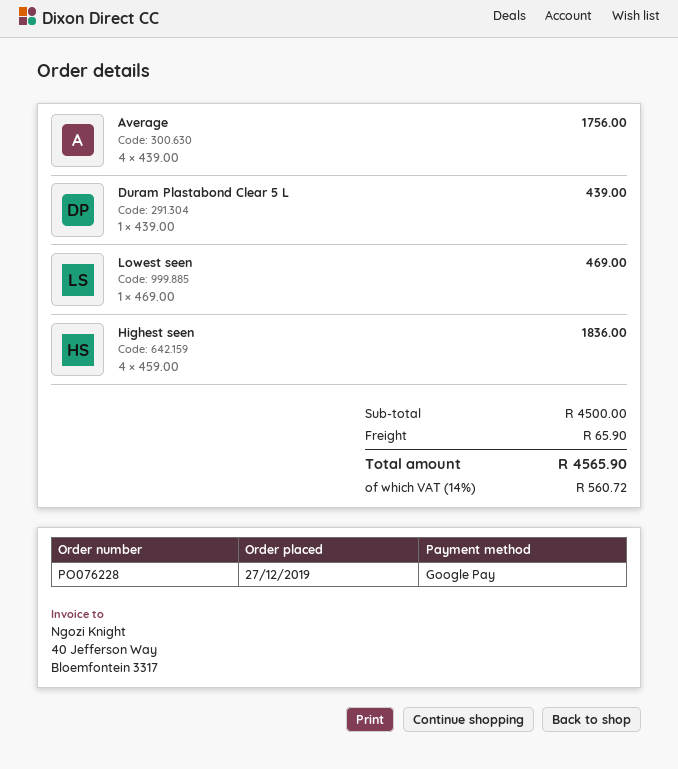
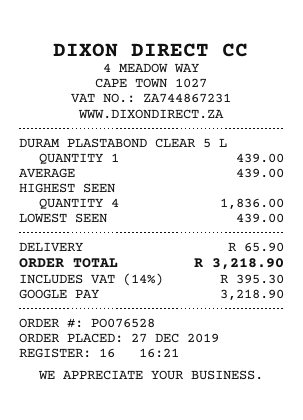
order number: PO076228 -> PO076528
Average: 4 for 1756.00 -> 1 for 439.00
Lowest seen: 1 for 469.00 -> 1 for 439.00
tax: 14% = 560.72 -> 14% = 395.30
total: 4565.90 -> 3218.90

